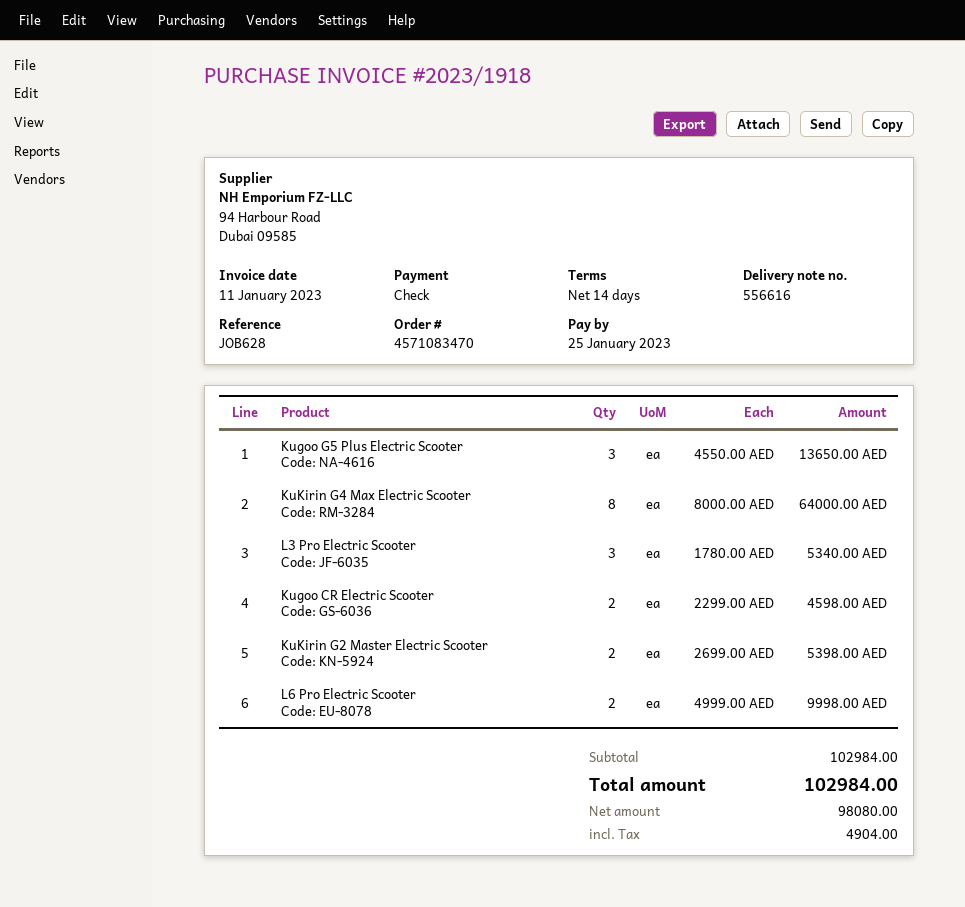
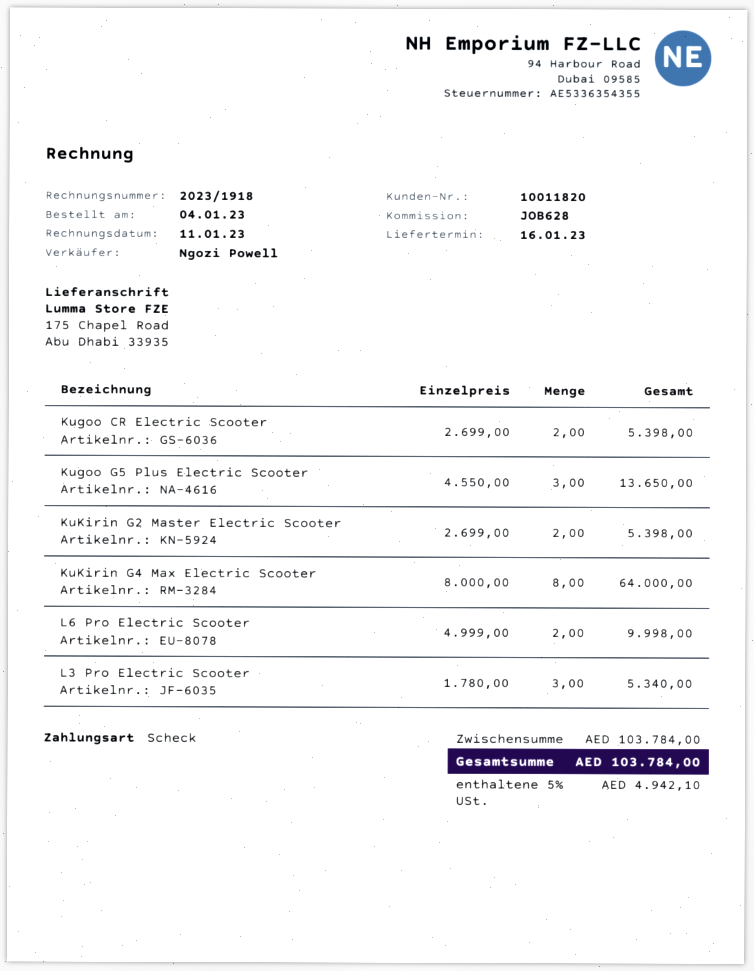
Kugoo CR Electric Scooter: 2 x 2299.00 = 4598.00 -> 2 x 2699.00 = 5398.00
subtotal: 102984.00 -> 103784.00
tax: 4904.00 -> 4942.10
total: 102984.00 -> 103784.00

